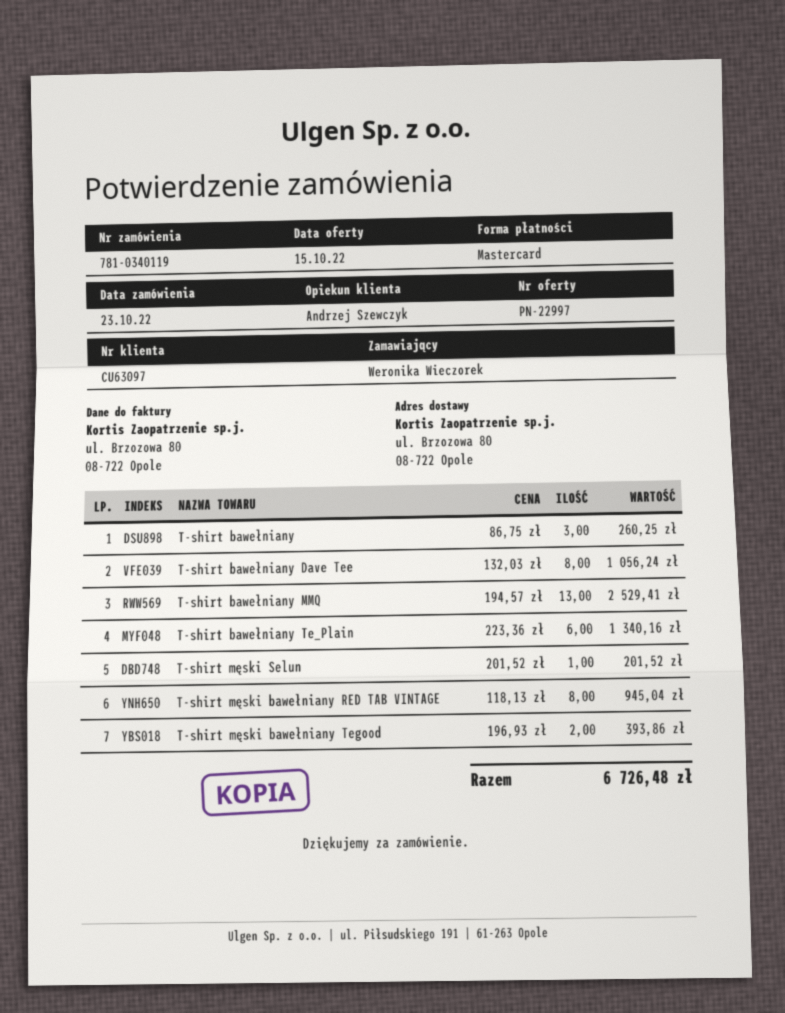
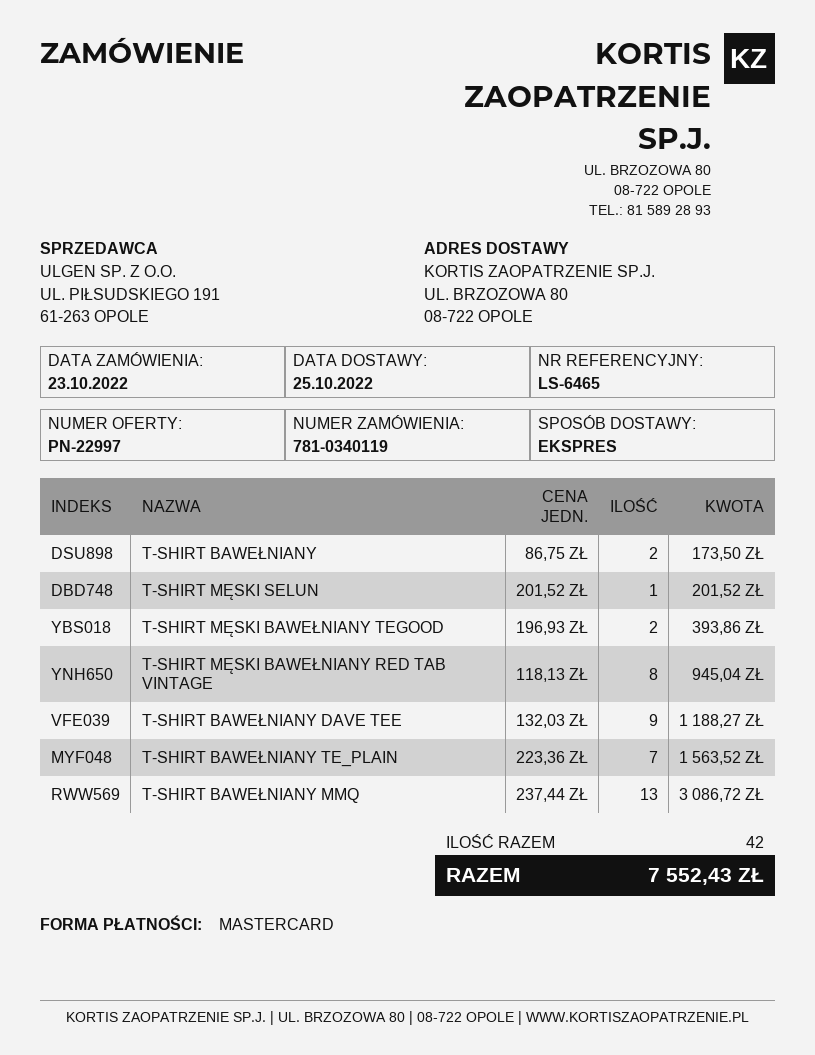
T-shirt bawełniany: 3 x 86.75 = 260.25 -> 2 x 86.75 = 173.50
T-shirt bawełniany Dave Tee: 8 x 132.03 = 1056.24 -> 9 x 132.03 = 1188.27
T-shirt bawełniany MMQ: 13 x 194.57 = 2529.41 -> 13 x 237.44 = 3086.72
T-shirt bawełniany Te_Plain: 6 x 223.36 = 1340.16 -> 7 x 223.36 = 1563.52
total: 6726.48 -> 7552.43

